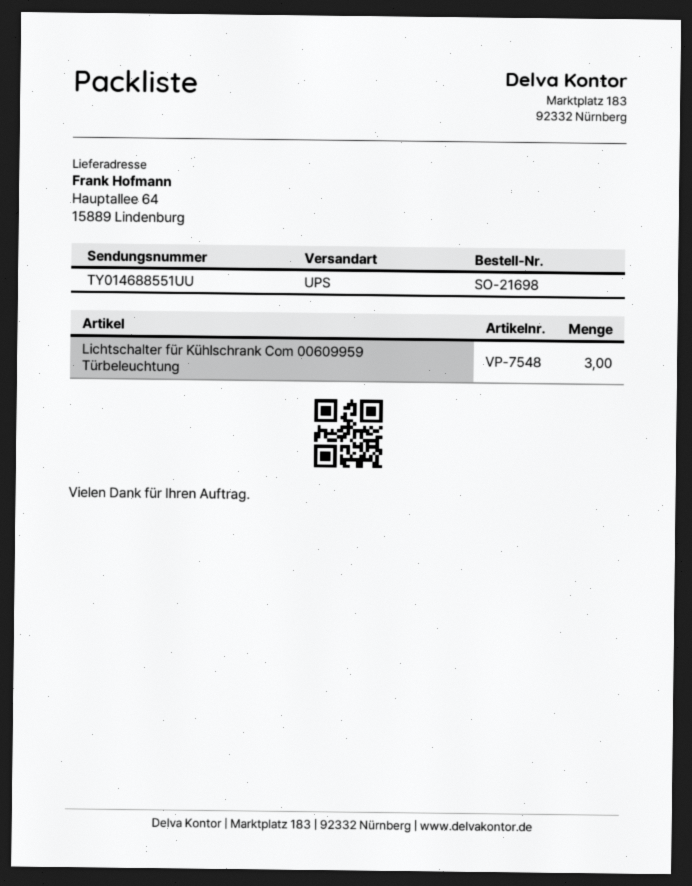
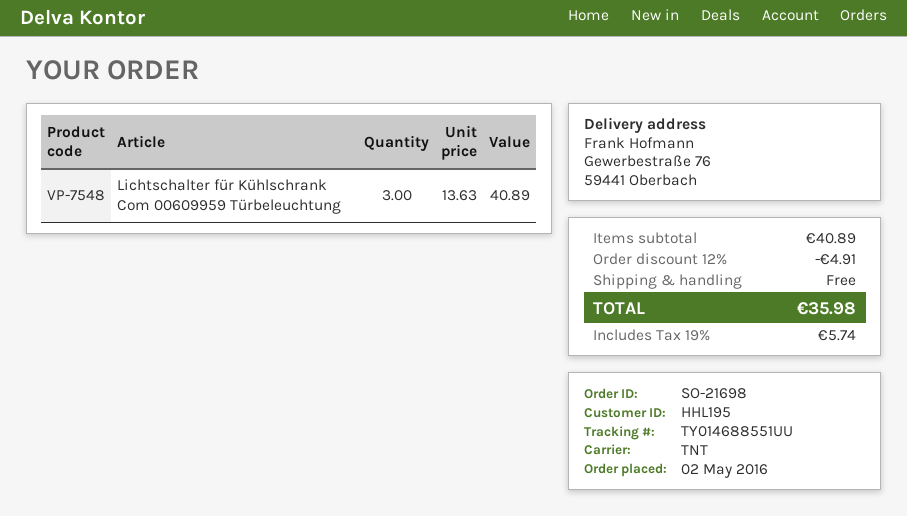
shipping method: UPS -> TNT
ship to: Hauptallee 64, 15889 Lindenburg -> Gewerbestraße 76, 59441 Oberbach

